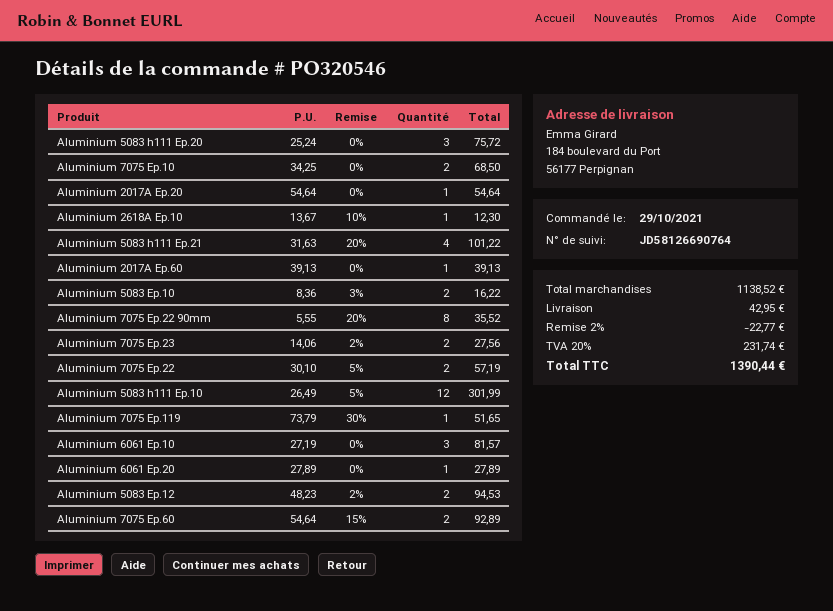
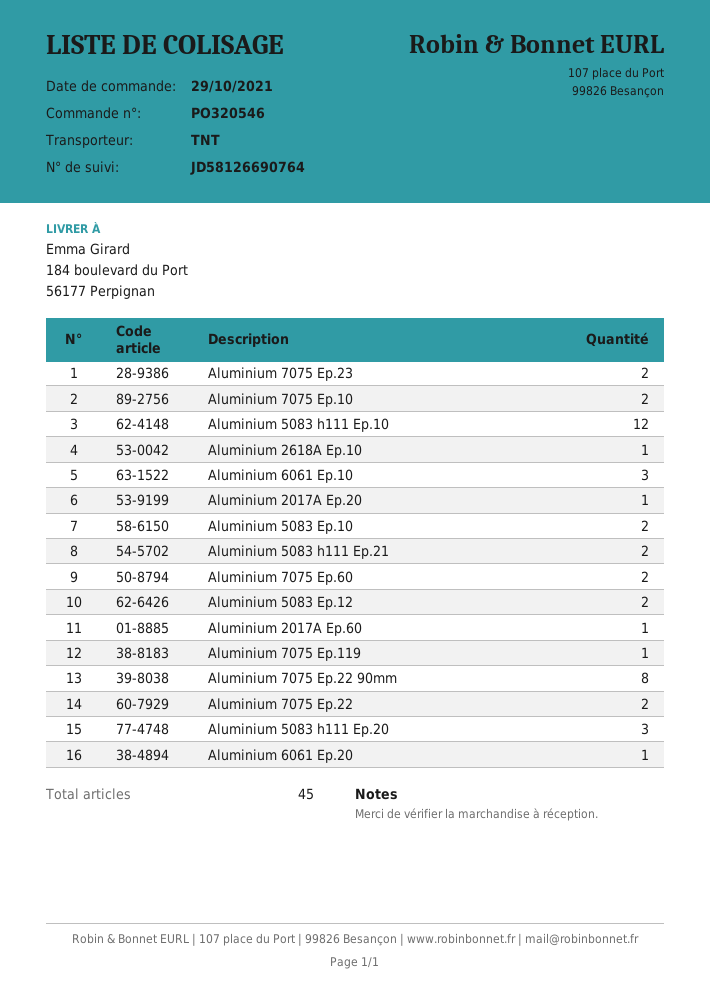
Aluminium 5083 h111 Ep.21: 4 -> 2

